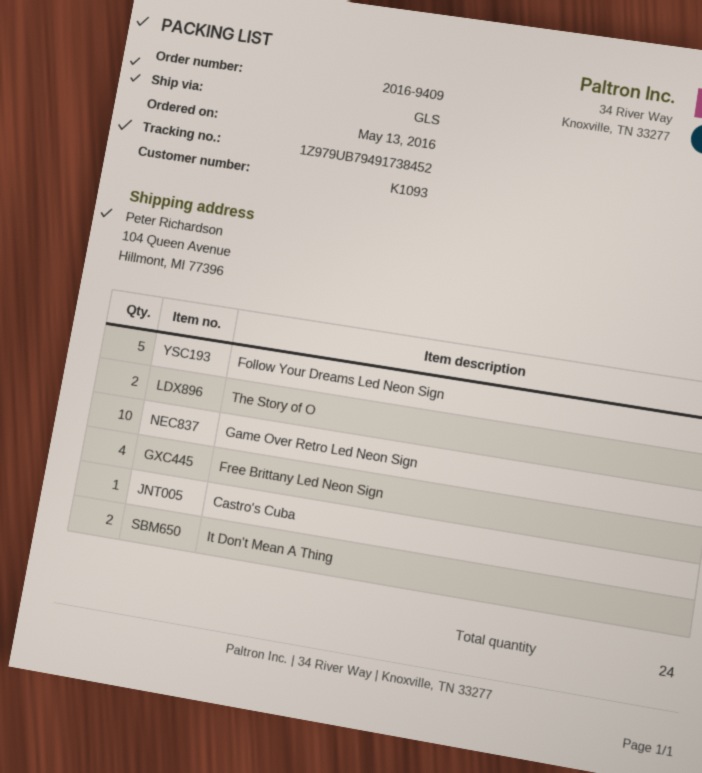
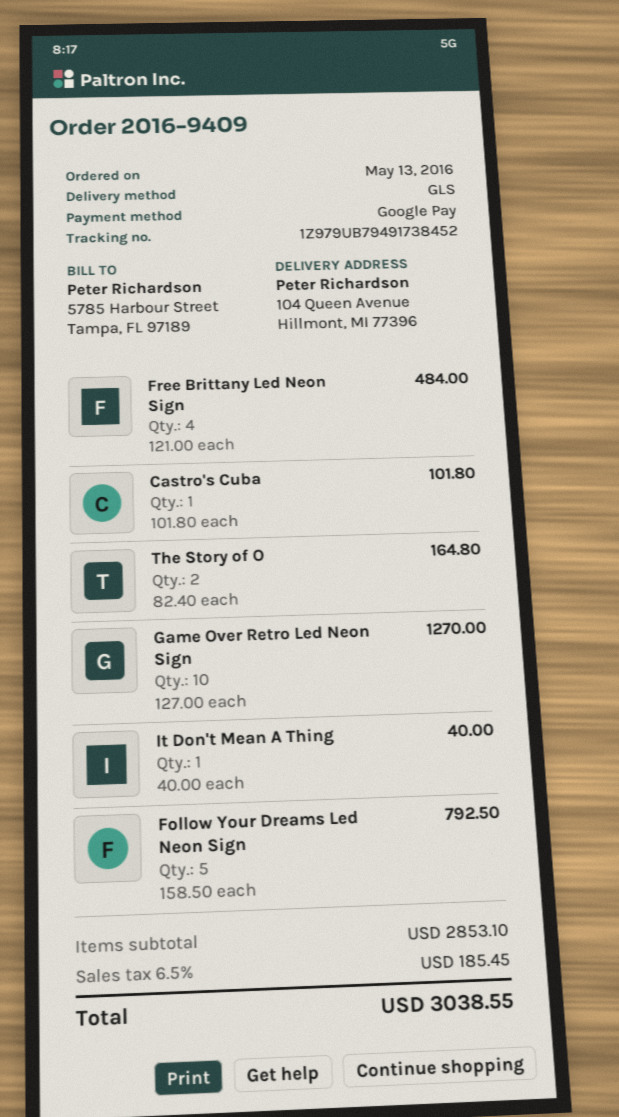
It Don't Mean A Thing: 2 -> 1

